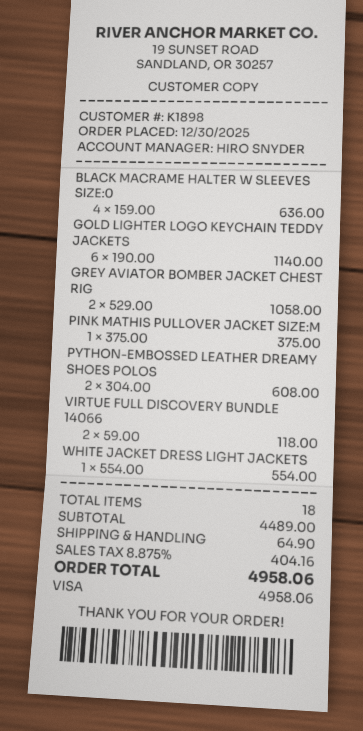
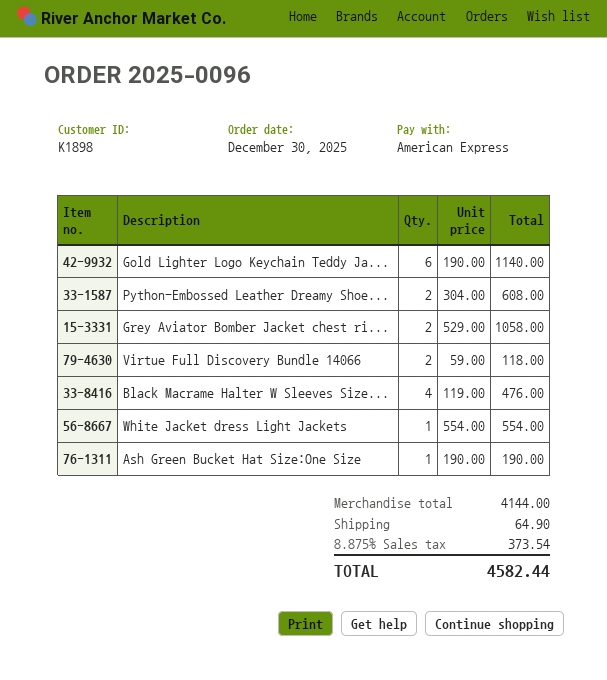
payment method: Visa -> American Express
BLACK MACRAME HALTER W SLEEVES SIZE:0: 4 x 159.00 = 636.00 -> 4 x 119.00 = 476.00
PINK MATHIS PULLOVER JACKET SIZE:M: 1 x 375.00 = 375.00 -> none
Ash Green Bucket Hat Size:One Size: none -> 1 x 190.00 = 190.00
subtotal: 4489.00 -> 4144.00
tax: 8.875% = 404.16 -> 8.875% = 373.54
total: 4958.06 -> 4582.44

